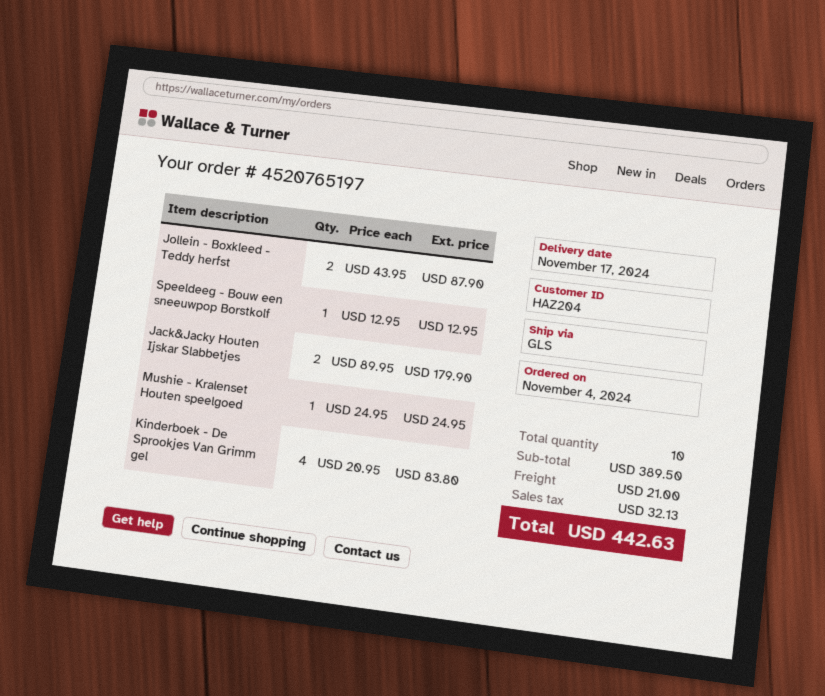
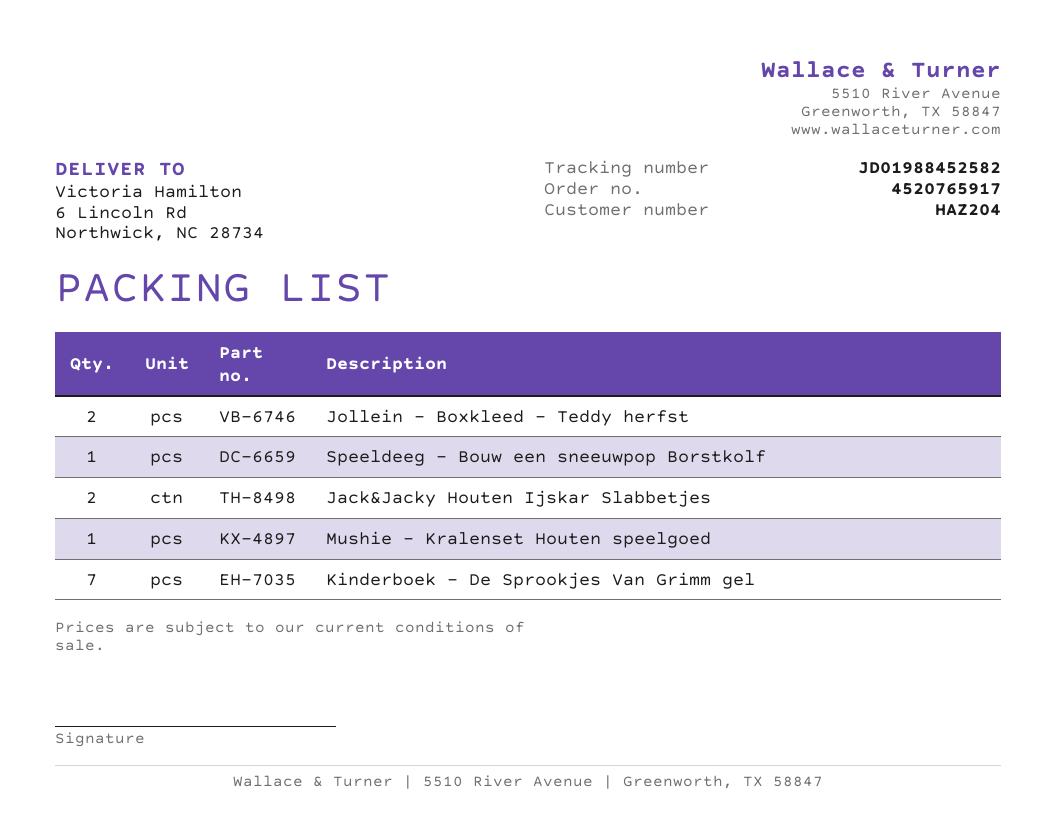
order number: 4520765197 -> 4520765917
Kinderboek - De Sprookjes Van Grimm gel: 4 -> 7

